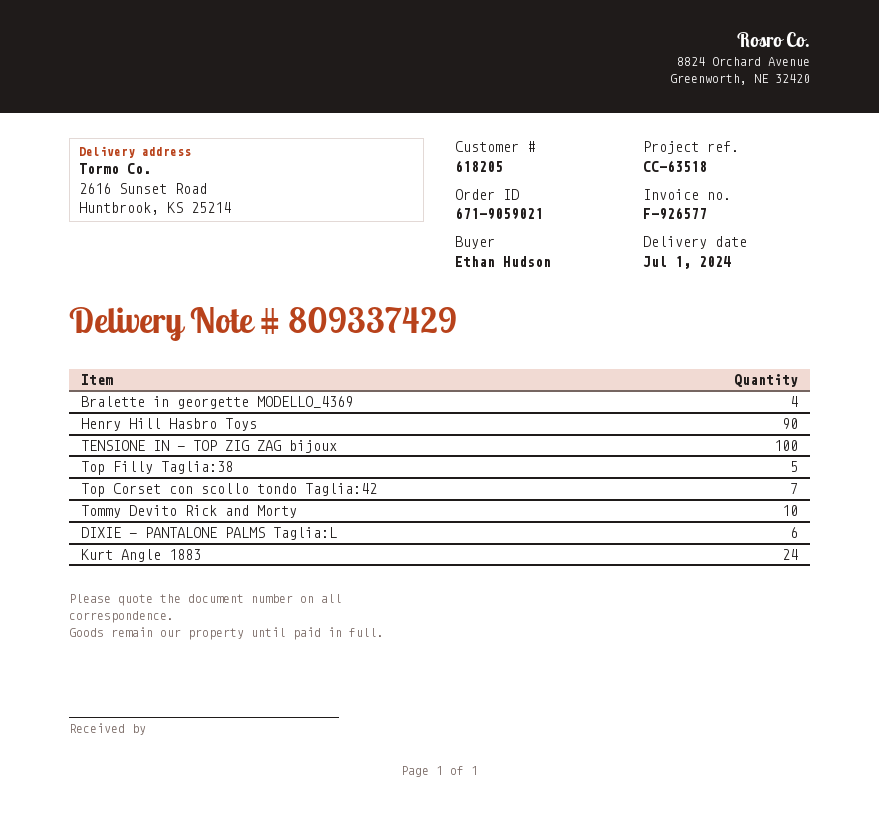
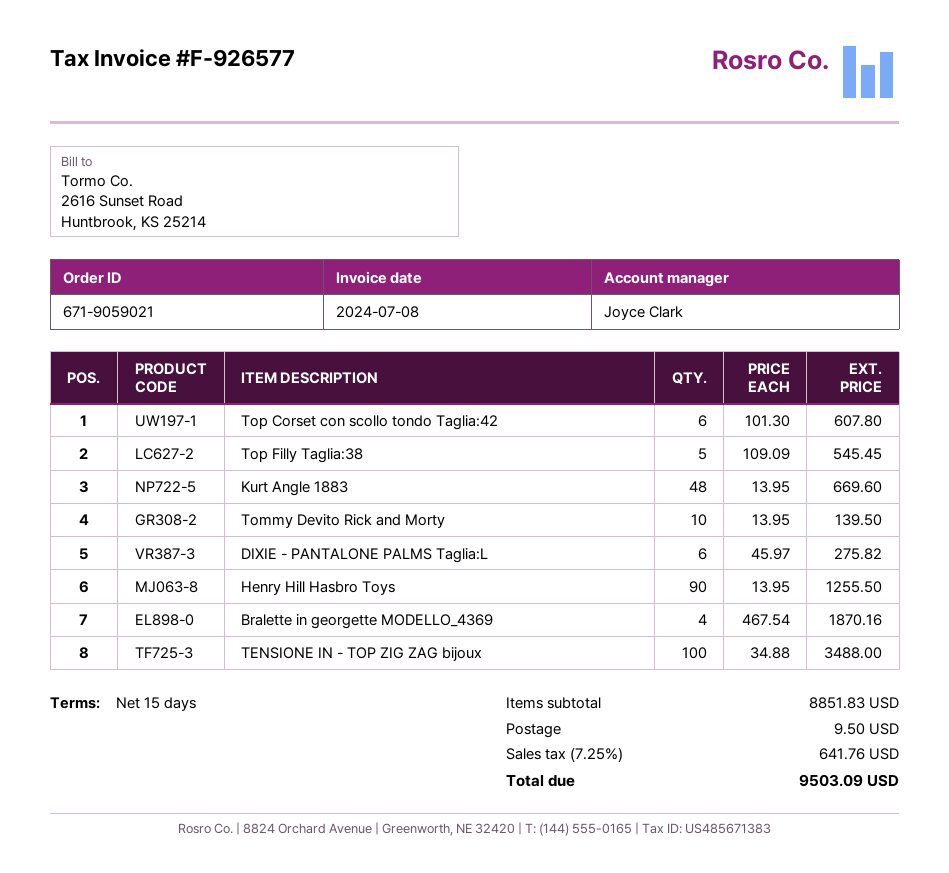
Top Corset con scollo tondo Taglia:42: 7 -> 6
Kurt Angle 1883: 24 -> 48

